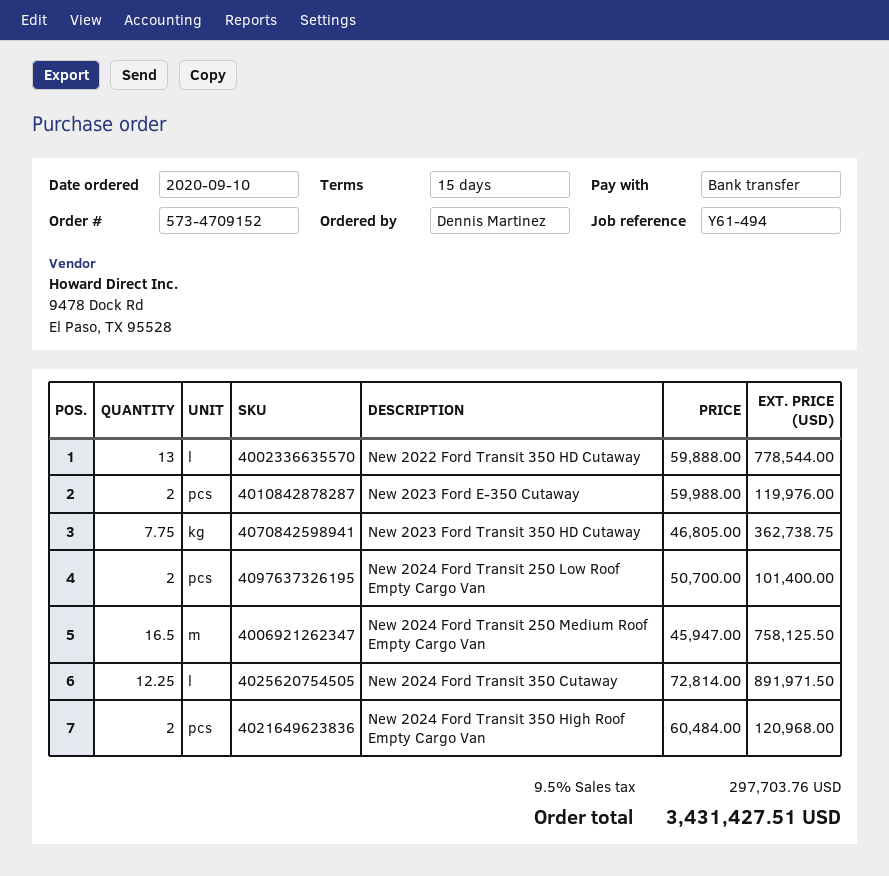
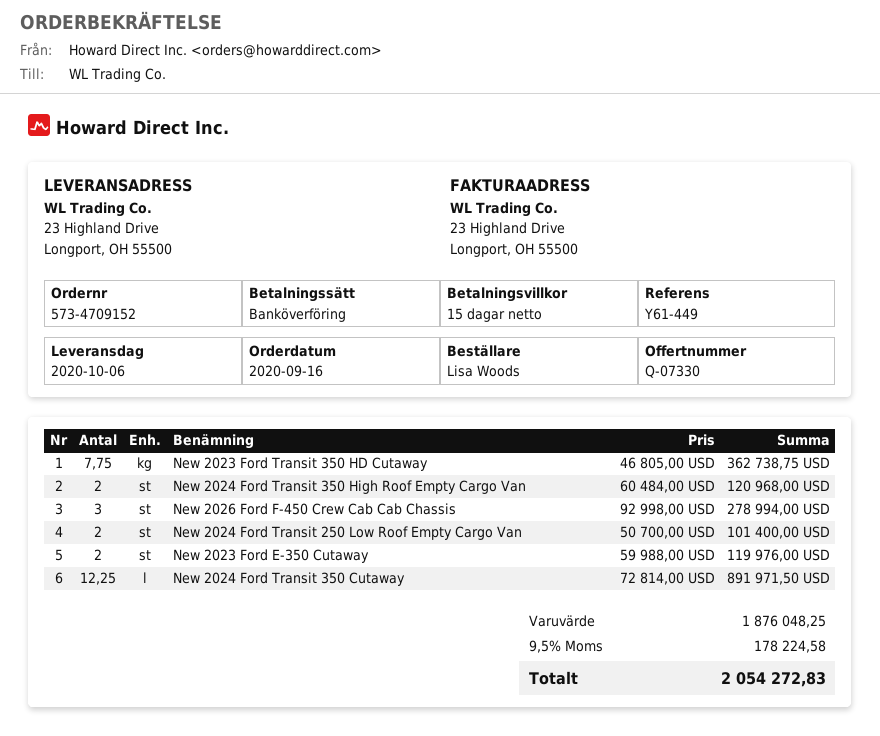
order date: 2020-09-10 -> 2020-09-16
reference: Y61-494 -> Y61-449
ordered by: Dennis Martinez -> Lisa Woods
New 2022 Ford Transit 350 HD Cutaway: 13 x 59888.00 = 778544.00 -> none
New 2024 Ford Transit 250 Medium Roof Empty Cargo Van: 16.5 x 45947.00 = 758125.50 -> none
New 2026 Ford F-450 Crew Cab Cab Chassis: none -> 3 x 92998.00 = 278994.00
tax: 9.5% = 297703.76 -> 9.5% = 178224.58
total: 3431427.51 -> 2054272.83

